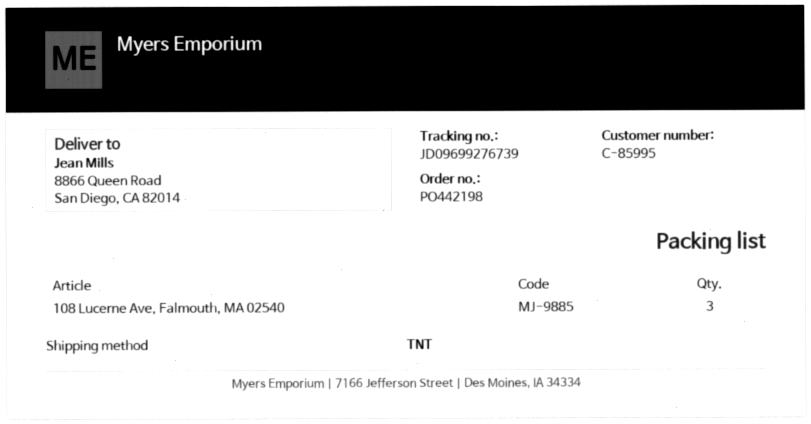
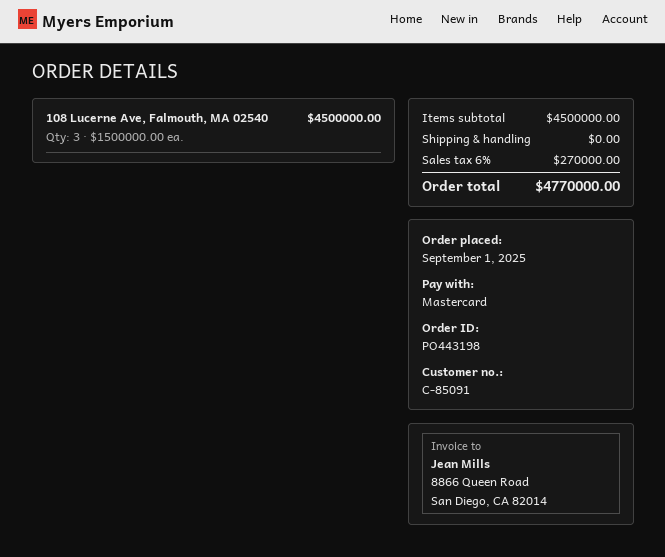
order number: PO442198 -> PO443198
customer number: C-85995 -> C-85091

